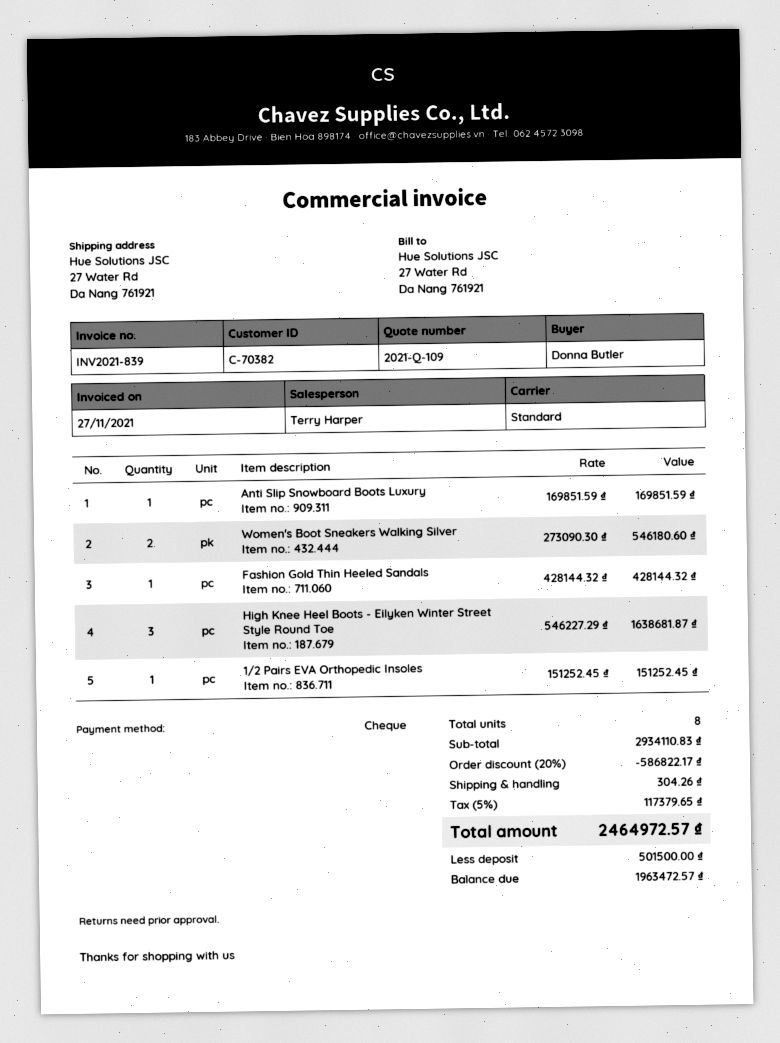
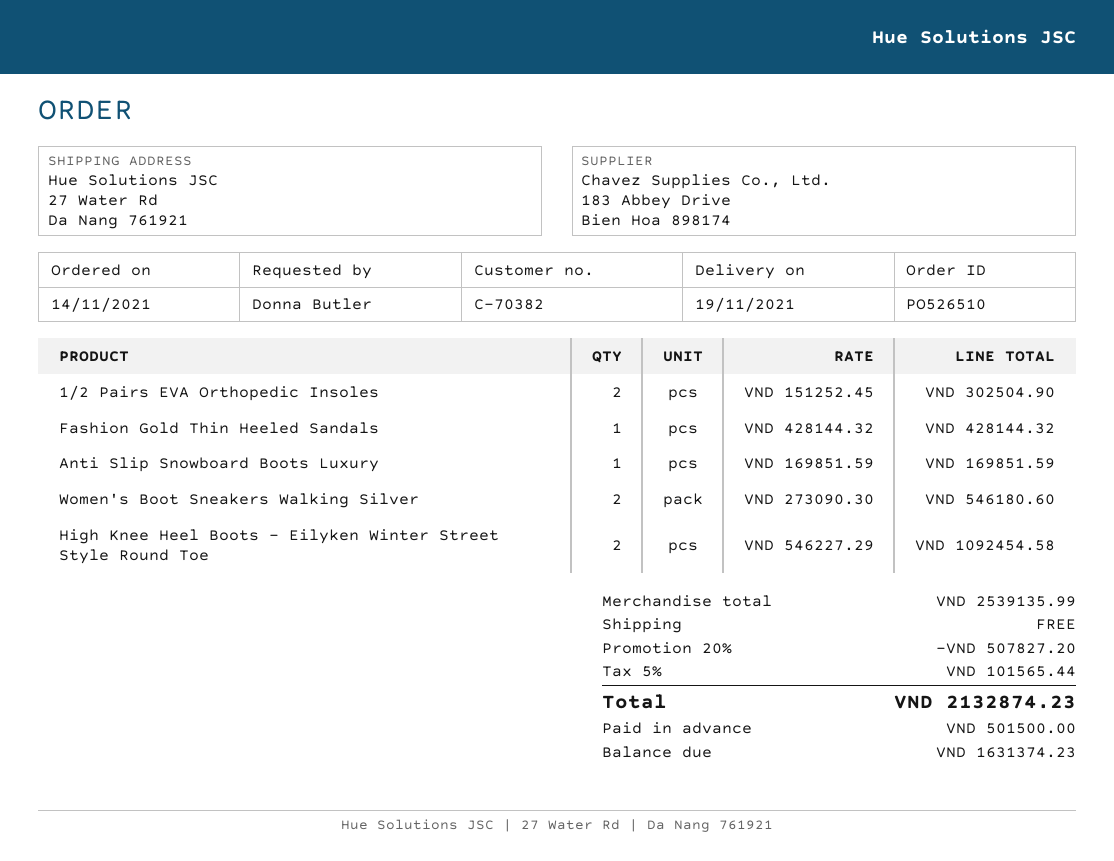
High Knee Heel Boots - Eilyken Winter Street Style Round Toe: 3 x 546227.29 = 1638681.87 -> 2 x 546227.29 = 1092454.58
1/2 Pairs EVA Orthopedic Insoles: 1 x 151252.45 = 151252.45 -> 2 x 151252.45 = 302504.90
subtotal: 2934110.83 -> 2539135.99
discount: 20% = 586822.17 -> 20% = 507827.20
shipping: 304.26 -> 0.00
tax: 5% = 117379.65 -> 5% = 101565.44
total: 2464972.57 -> 2132874.23
balance: 1963472.57 -> 1631374.23

